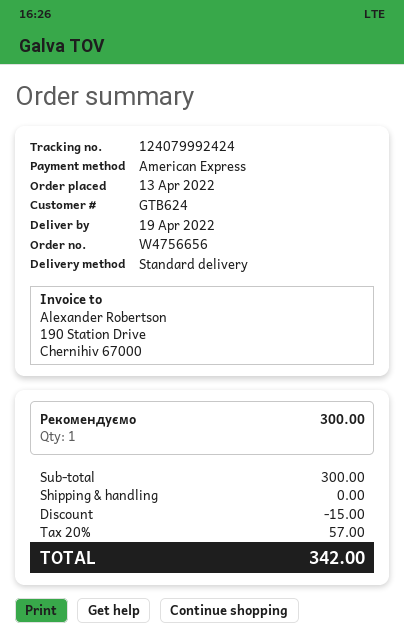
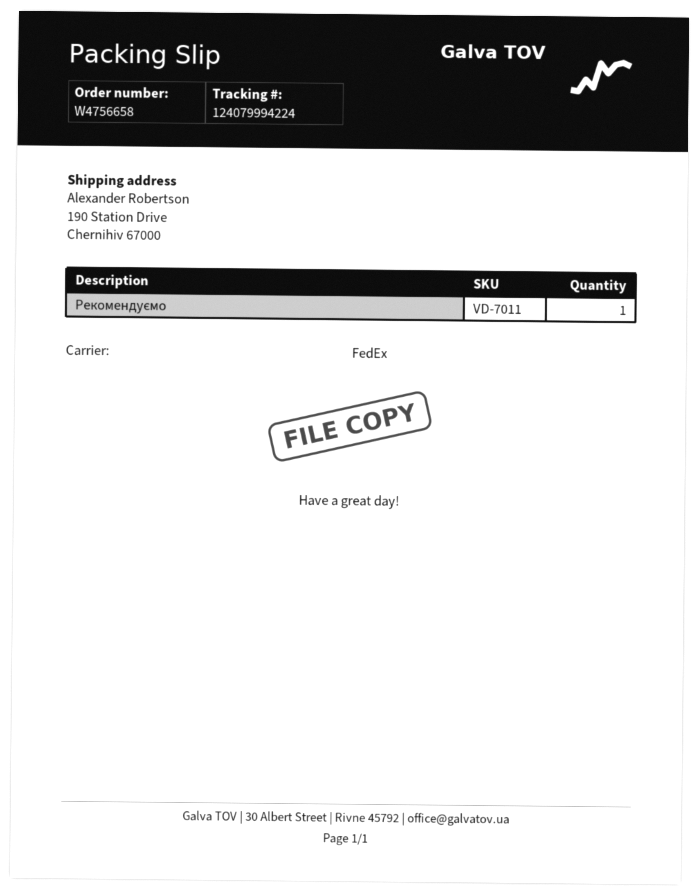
order number: W4756656 -> W4756658
shipping method: standard -> FedEx
tracking number: 124079992424 -> 124079994224

